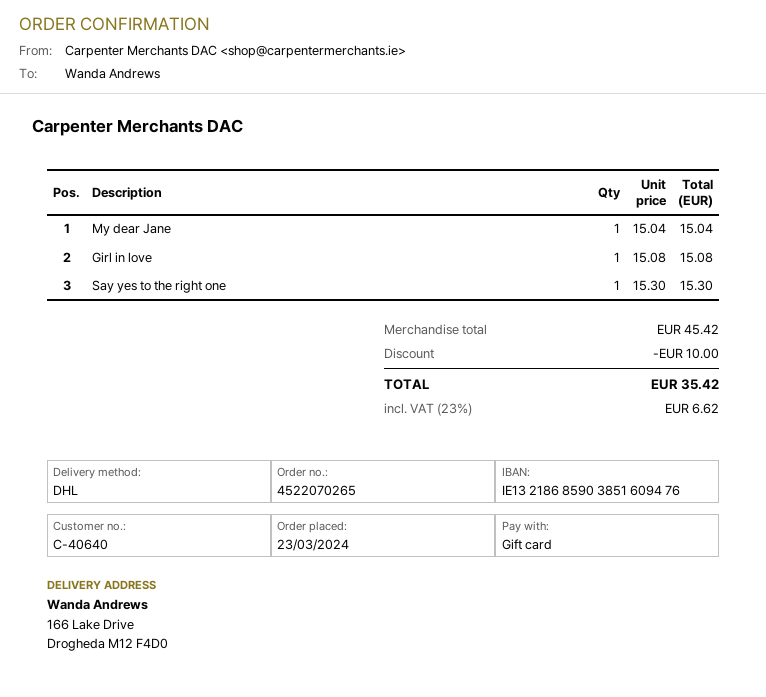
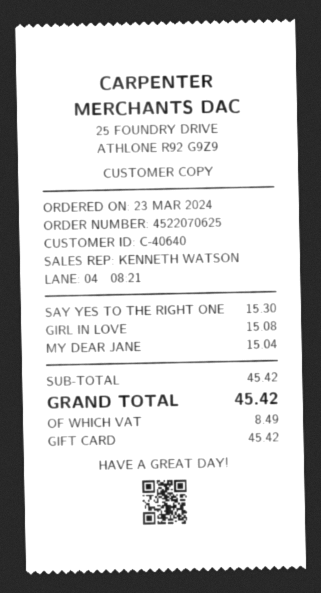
order number: 4522070265 -> 4522070625
discount: 10.00 -> none
tax: 6.62 -> 8.49
total: 35.42 -> 45.42

